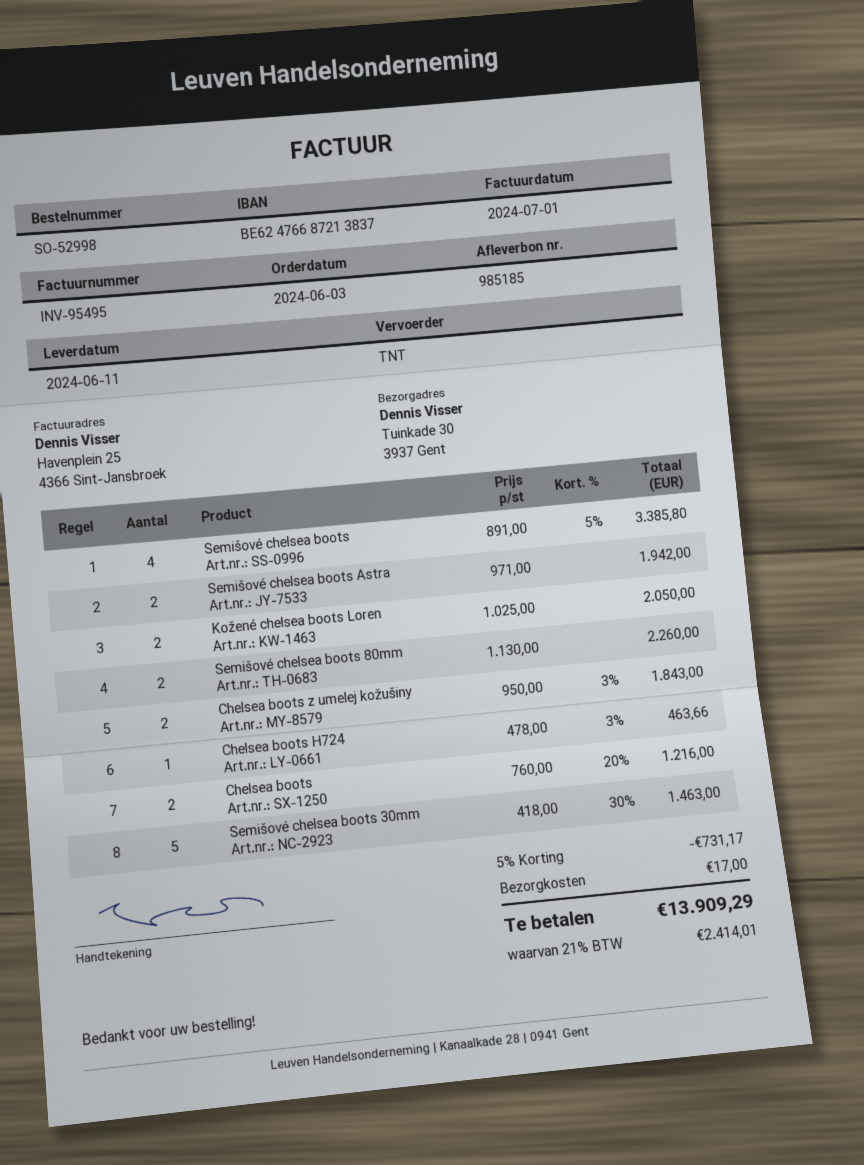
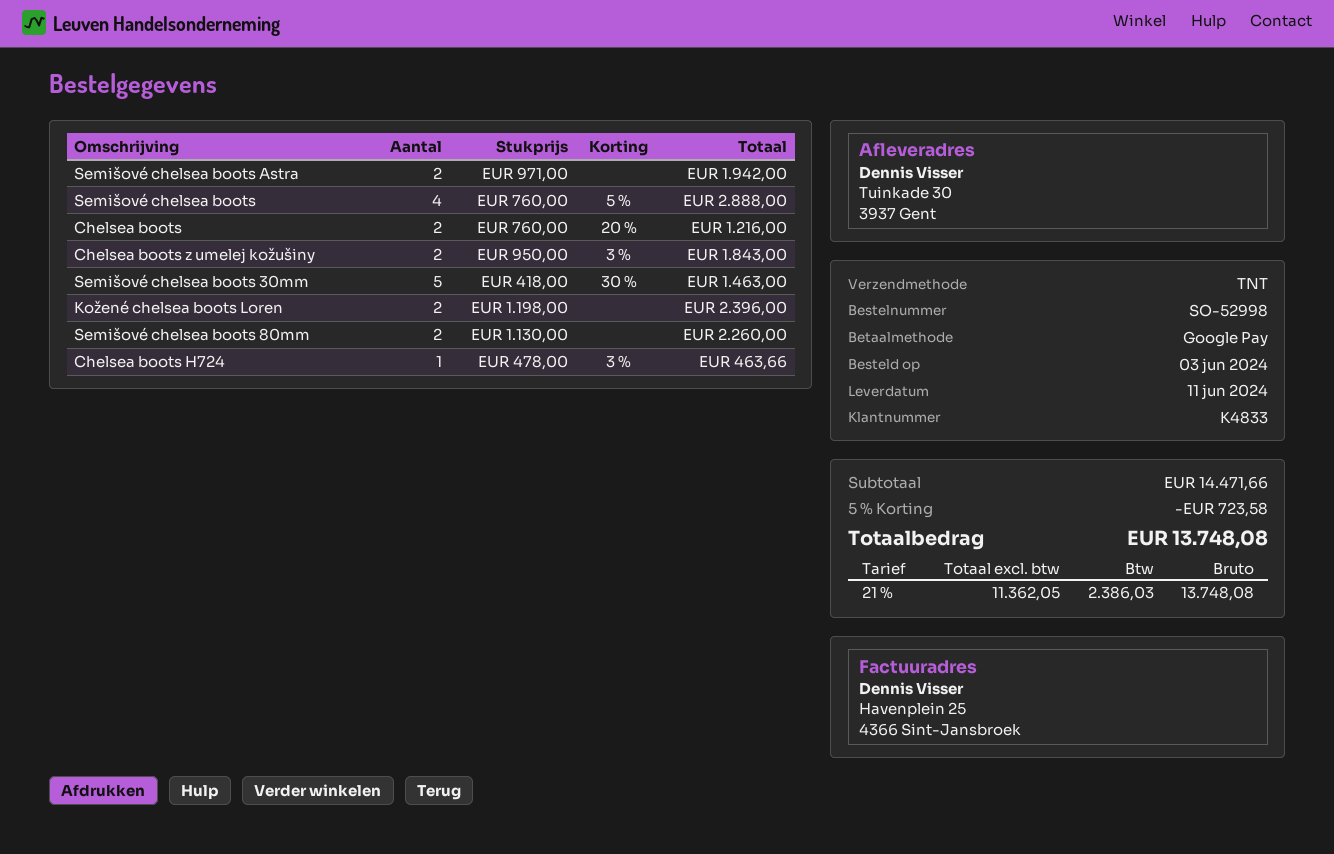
Semišové chelsea boots: 4 x 891.00 - 5% = 3385.80 -> 4 x 760.00 - 5% = 2888.00
Kožené chelsea boots Loren: 2 x 1025.00 = 2050.00 -> 2 x 1198.00 = 2396.00
discount: 5% = 731.17 -> 5% = 723.58
shipping: 17.00 -> none
tax: 21% = 2414.01 -> 21% = 2386.03
total: 13909.29 -> 13748.08

